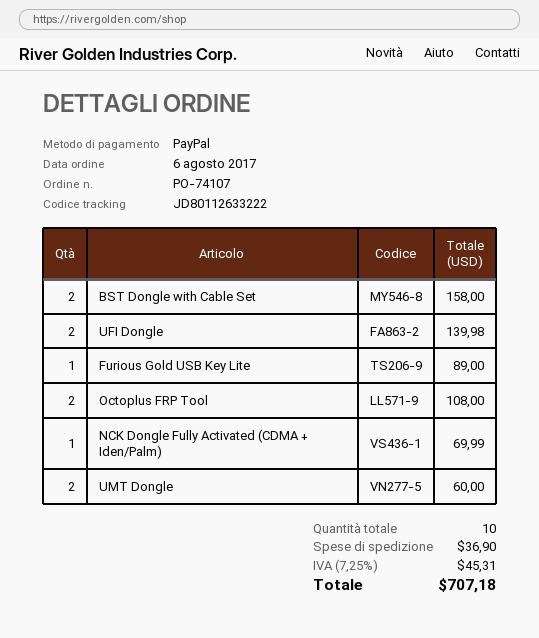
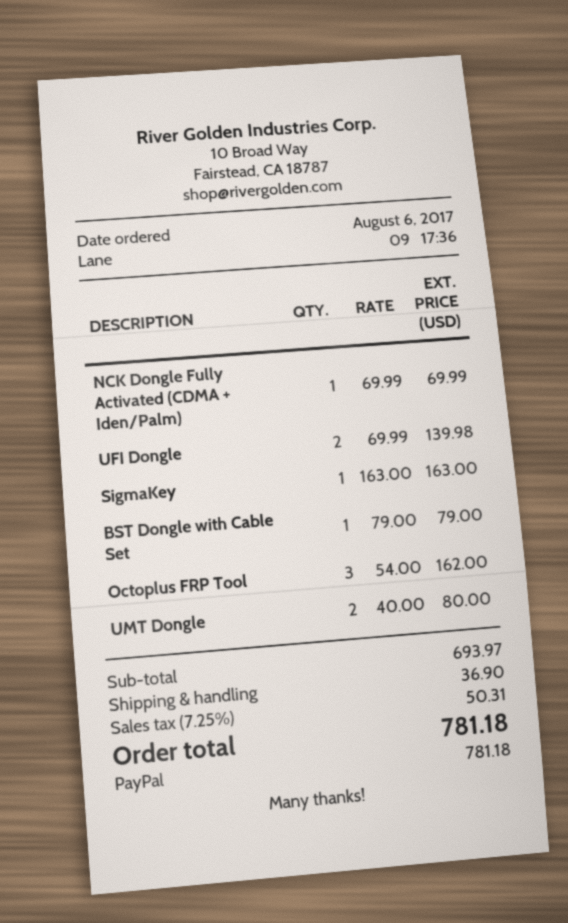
BST Dongle with Cable Set: 2 for 158.00 -> 1 for 79.00
Furious Gold USB Key Lite: 1 for 89.00 -> none
Octoplus FRP Tool: 2 for 108.00 -> 3 for 162.00
UMT Dongle: 2 for 60.00 -> 2 for 80.00
SigmaKey: none -> 1 for 163.00
tax: 7.25% = 45.31 -> 7.25% = 50.31
total: 707.18 -> 781.18

